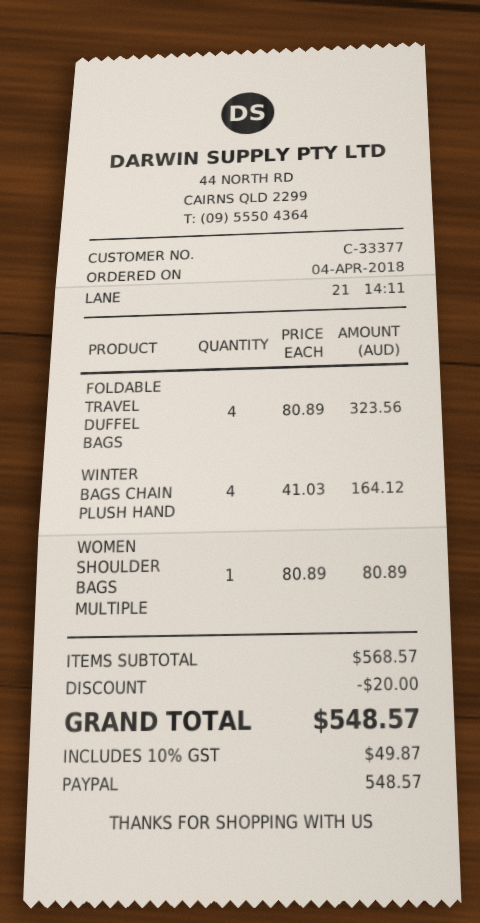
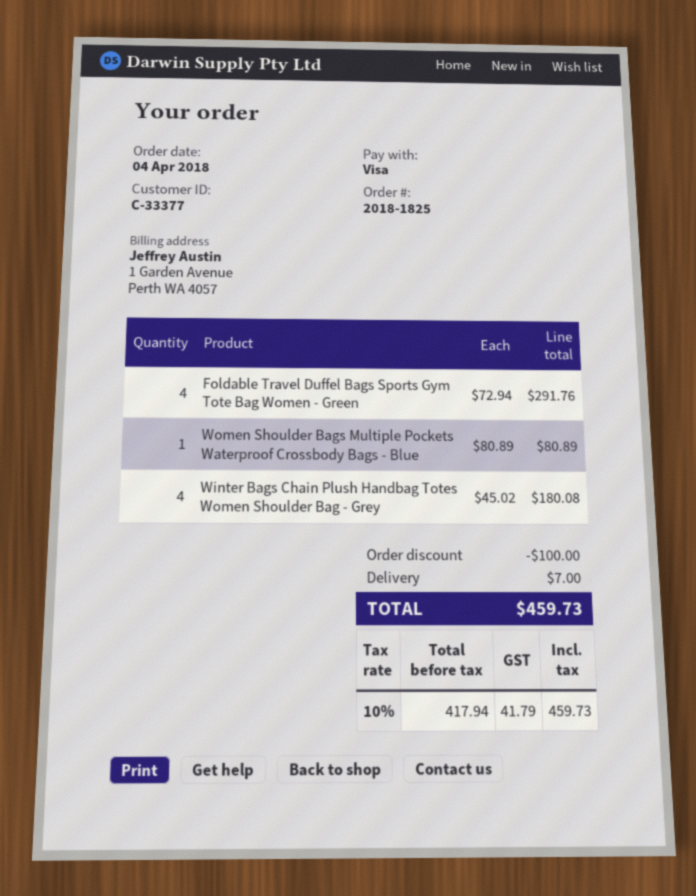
payment method: PayPal -> Visa
FOLDABLE TRAVEL DUFFEL BAGS: 4 x 80.89 = 323.56 -> 4 x 72.94 = 291.76
WINTER BAGS CHAIN PLUSH HAND: 4 x 41.03 = 164.12 -> 4 x 45.02 = 180.08
discount: 20.00 -> 100.00
shipping: none -> 7.00
tax: 10% = 49.87 -> 10% = 41.79
total: 548.57 -> 459.73

